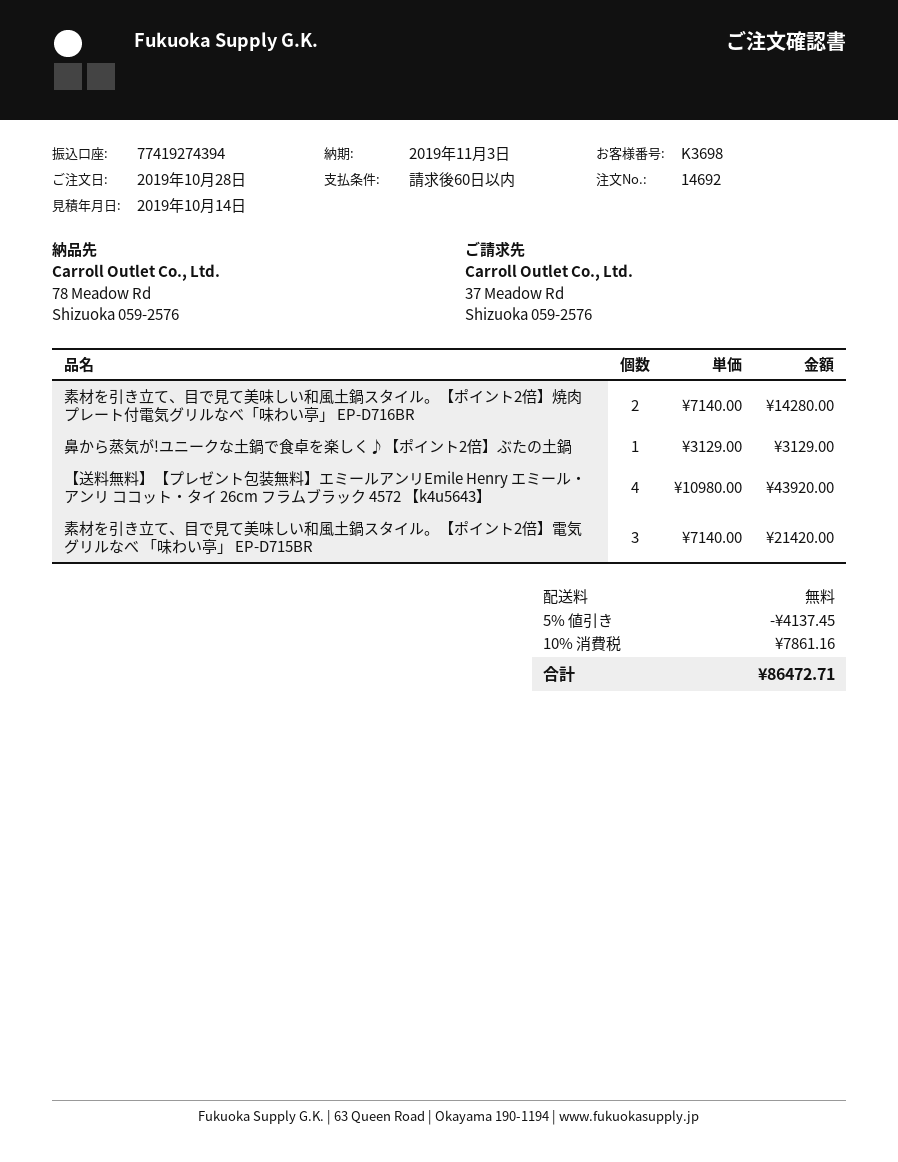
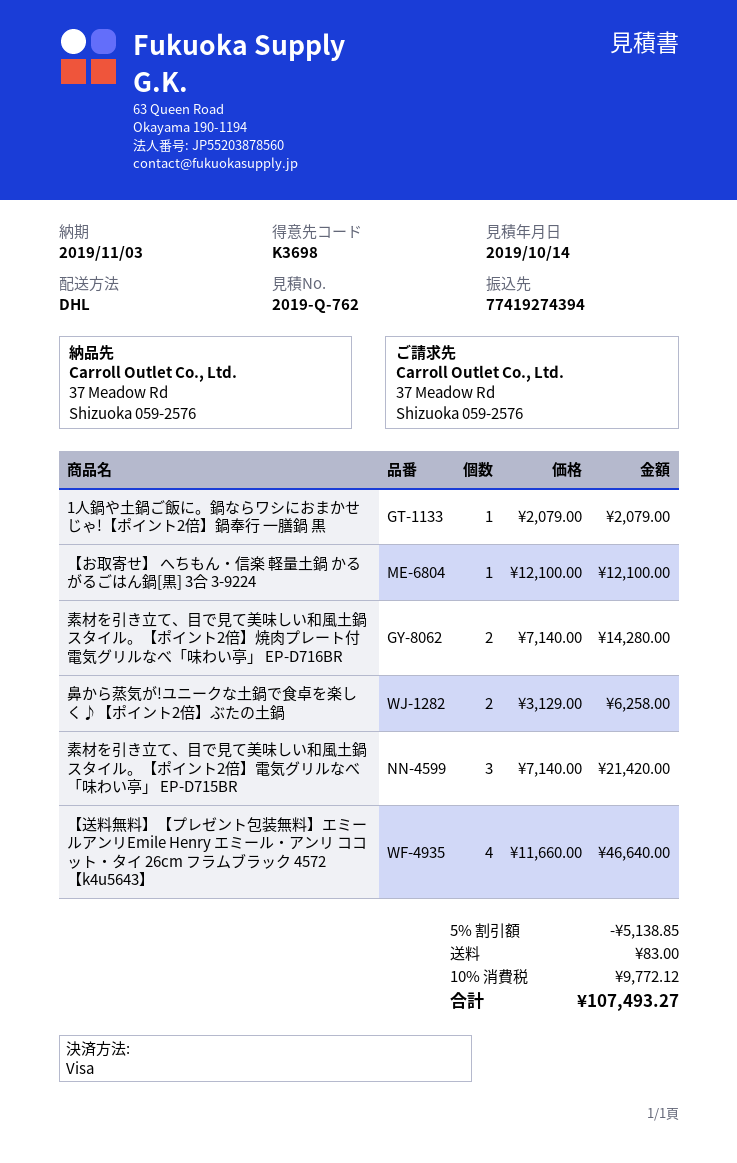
ship to: 78 Meadow Rd, Shizuoka 059-2576 -> 37 Meadow Rd, Shizuoka 059-2576
鼻から蒸気が!ユニークな土鍋で食卓を楽しく♪【ポイント2倍】ぶたの土鍋: 1 x 3129.00 = 3129.00 -> 2 x 3129.00 = 6258.00
【送料無料】【プレゼント包装無料】エミールアンリEmile Henry エミール・アンリ ココット・タイ 26cm フラムブラック 4572 【k4u5643】: 4 x 10980.00 = 43920.00 -> 4 x 11660.00 = 46640.00
1人鍋や土鍋ご飯に。鍋ならワシにおまかせじゃ!【ポイント2倍】鍋奉行 一膳鍋 黒: none -> 1 x 2079.00 = 2079.00
【お取寄せ】 へちもん・信楽 軽量土鍋 かるがるごはん鍋[黒] 3合 3-9224: none -> 1 x 12100.00 = 12100.00
discount: 5% = 4137.45 -> 5% = 5138.85
shipping: 0.00 -> 83.00
tax: 10% = 7861.16 -> 10% = 9772.12
total: 86472.71 -> 107493.27

